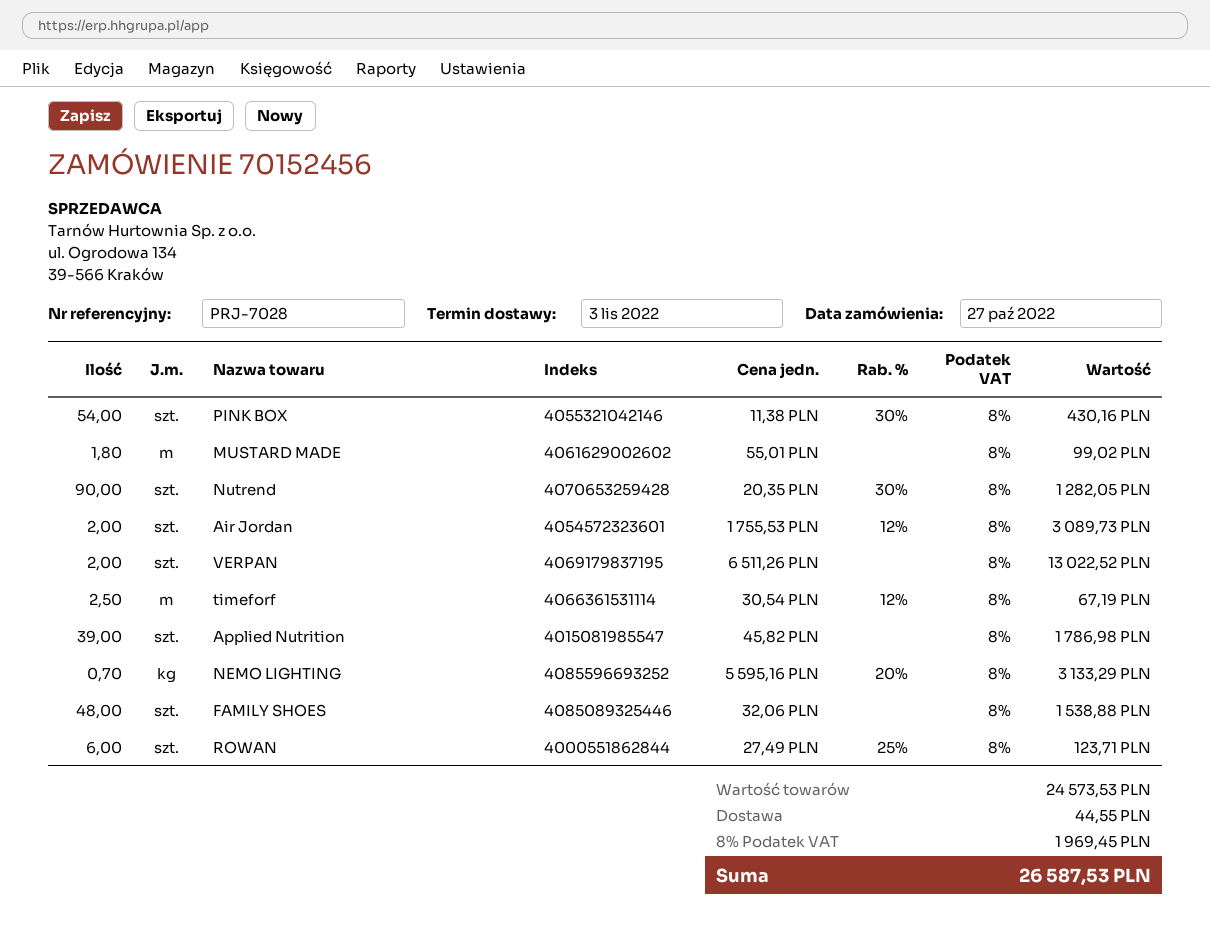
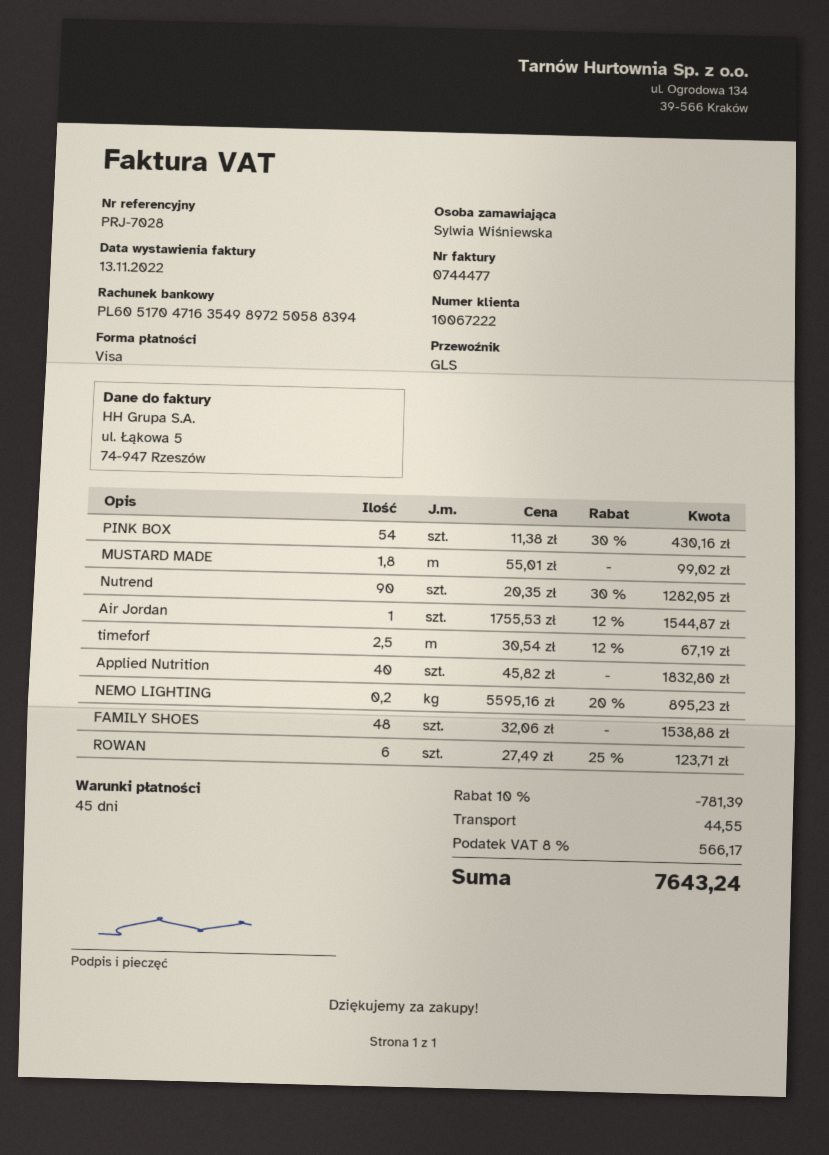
Air Jordan: 2 x 1755.53 - 12% = 3089.73 -> 1 x 1755.53 - 12% = 1544.87
VERPAN: 2 x 6511.26 = 13022.52 -> none
Applied Nutrition: 39 x 45.82 = 1786.98 -> 40 x 45.82 = 1832.80
NEMO LIGHTING: 0.7 x 5595.16 - 20% = 3133.29 -> 0.2 x 5595.16 - 20% = 895.23
discount: none -> 10% = 781.39
tax: 8% = 1969.45 -> 8% = 566.17
total: 26587.53 -> 7643.24

